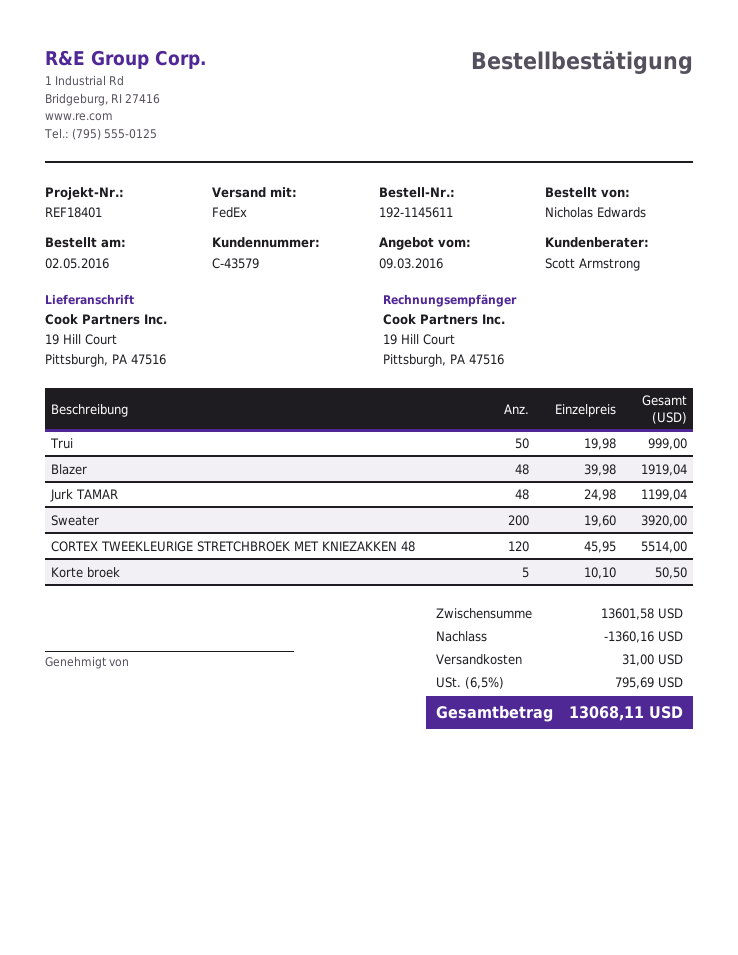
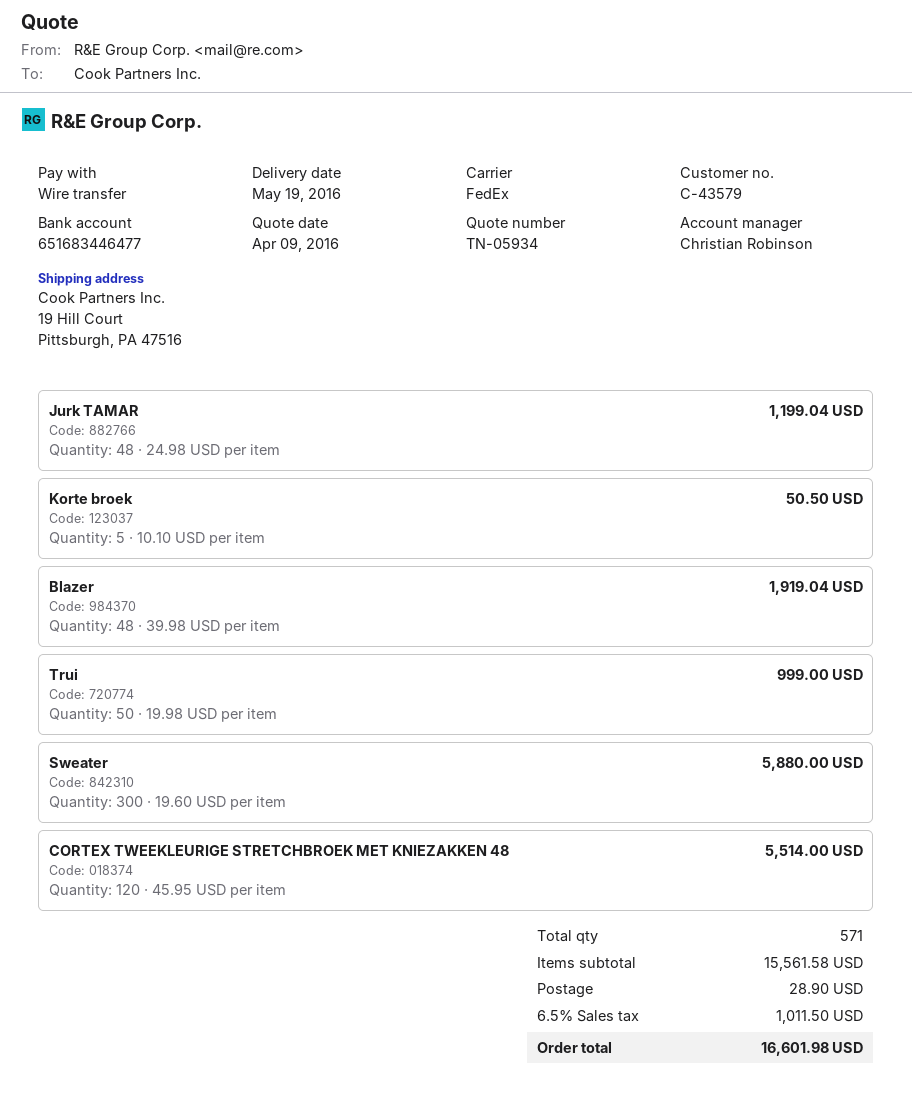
quote date: 2016-03-09 -> 2016-04-09
sales rep: Scott Armstrong -> Christian Robinson
Sweater: 200 x 19.60 = 3920.00 -> 300 x 19.60 = 5880.00
subtotal: 13601.58 -> 15561.58
discount: 1360.16 -> none
shipping: 31.00 -> 28.90
tax: 6.5% = 795.69 -> 6.5% = 1011.50
total: 13068.11 -> 16601.98

